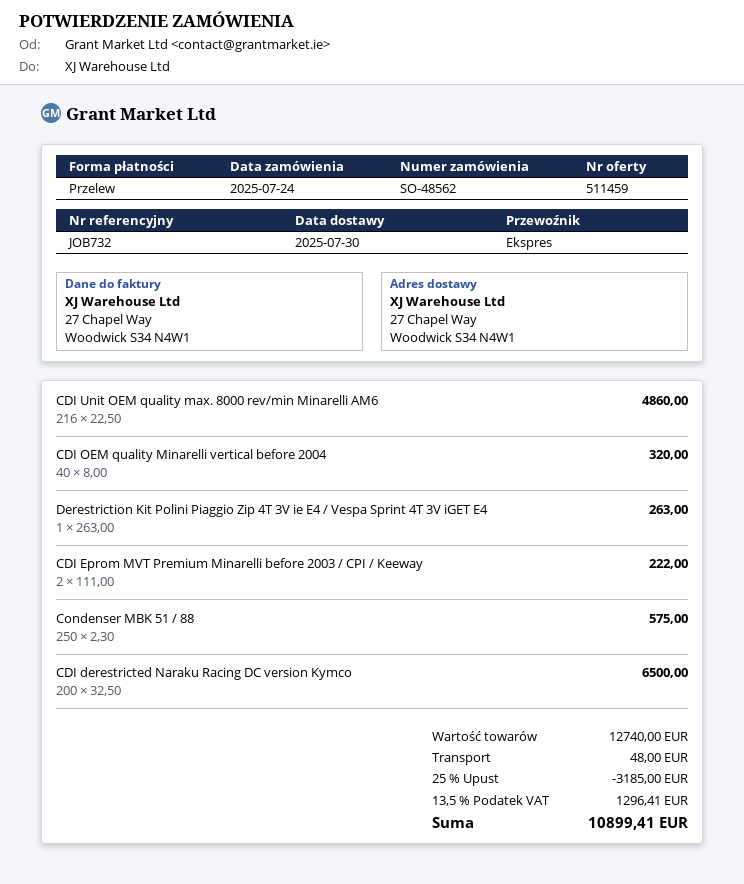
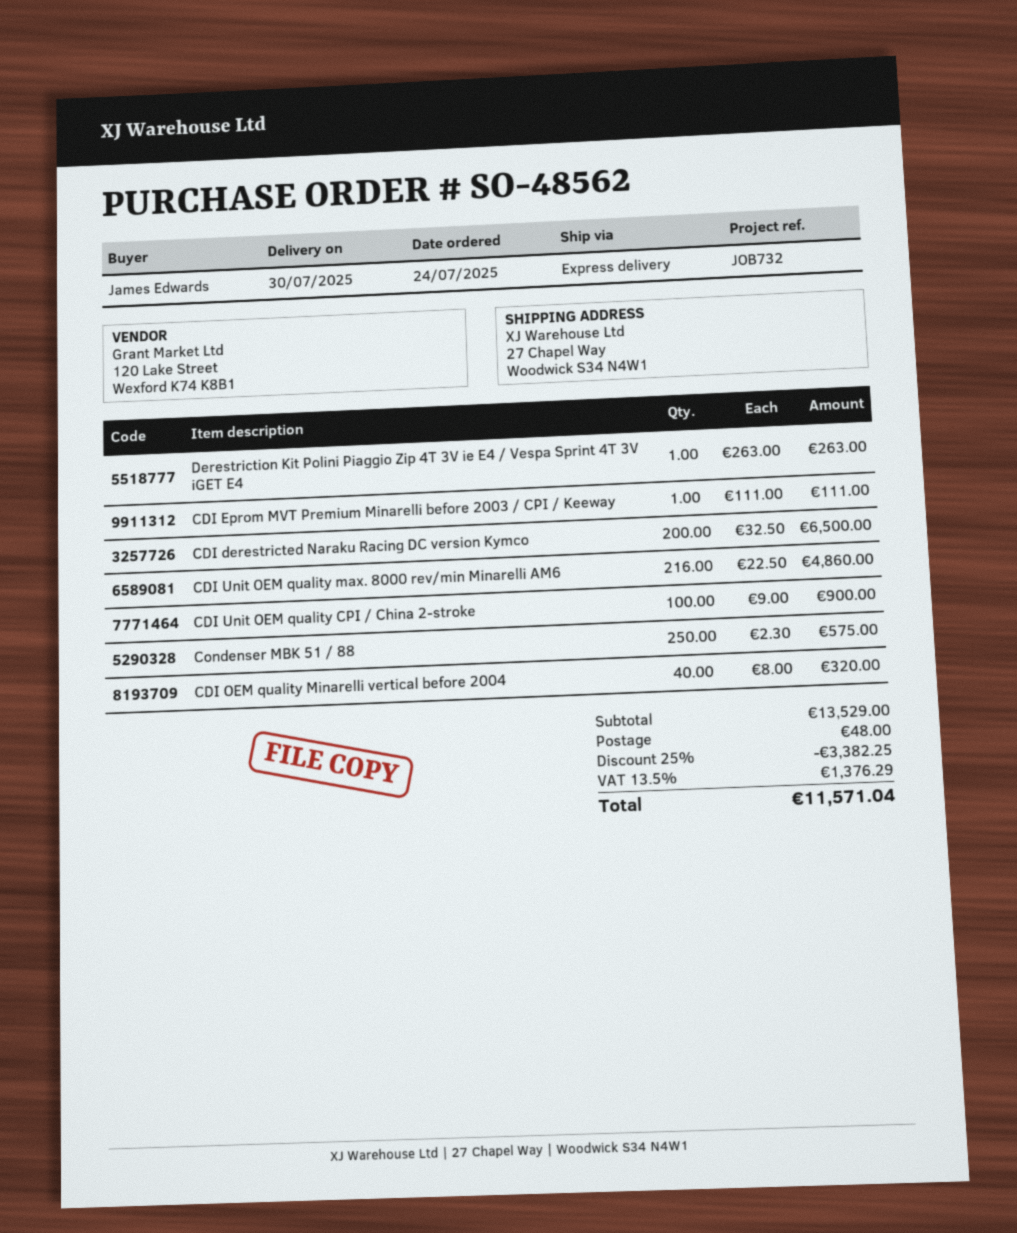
CDI Eprom MVT Premium Minarelli before 2003 / CPI / Keeway: 2 x 111.00 = 222.00 -> 1 x 111.00 = 111.00
CDI Unit OEM quality CPI / China 2-stroke: none -> 100 x 9.00 = 900.00
subtotal: 12740.00 -> 13529.00
discount: 25% = 3185.00 -> 25% = 3382.25
tax: 13.5% = 1296.41 -> 13.5% = 1376.29
total: 10899.41 -> 11571.04

